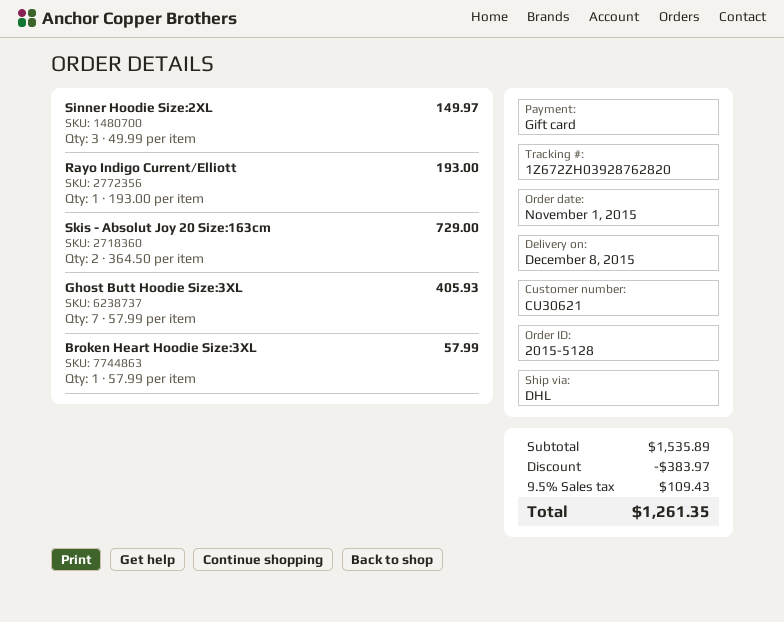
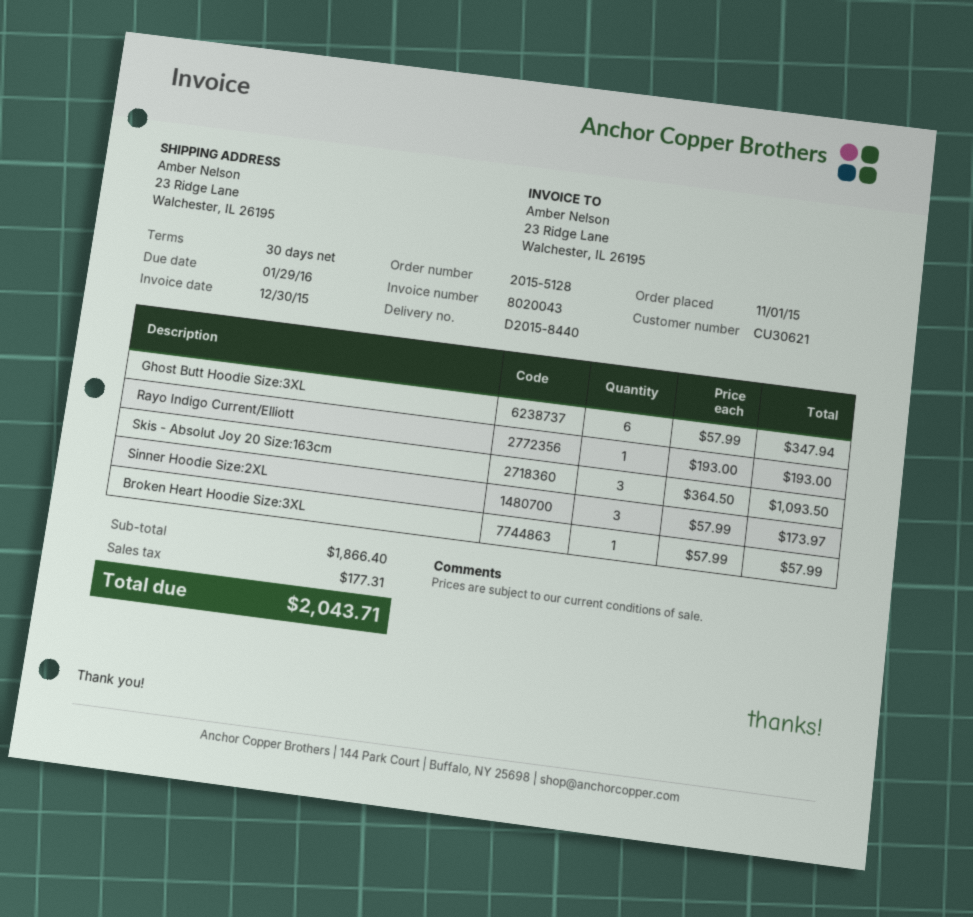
Sinner Hoodie Size:2XL: 3 x 49.99 = 149.97 -> 3 x 57.99 = 173.97
Skis - Absolut Joy 20 Size:163cm: 2 x 364.50 = 729.00 -> 3 x 364.50 = 1093.50
Ghost Butt Hoodie Size:3XL: 7 x 57.99 = 405.93 -> 6 x 57.99 = 347.94
subtotal: 1535.89 -> 1866.40
discount: 383.97 -> none
tax: 109.43 -> 177.31
total: 1261.35 -> 2043.71

